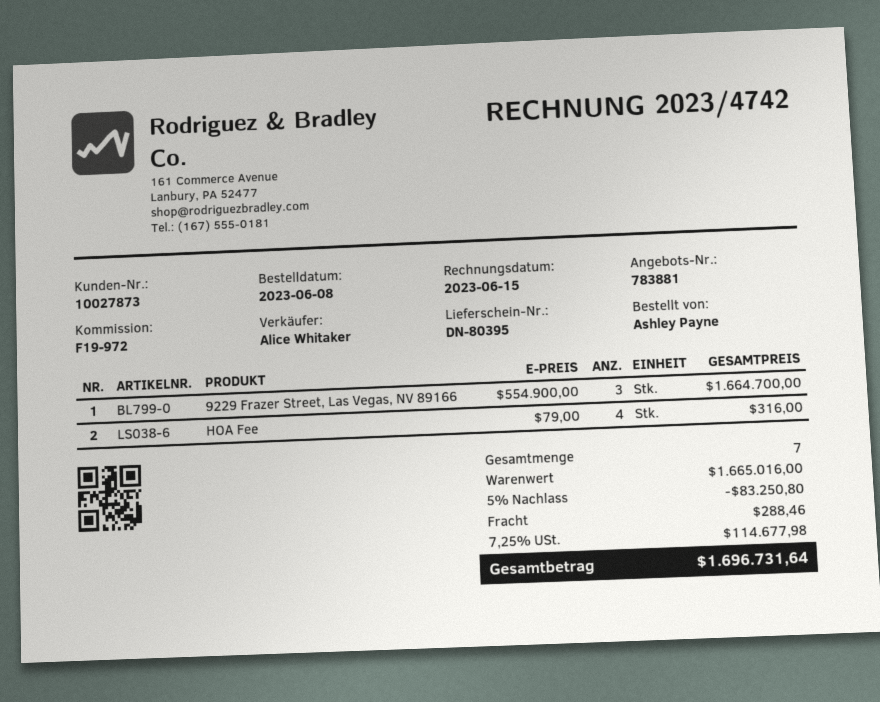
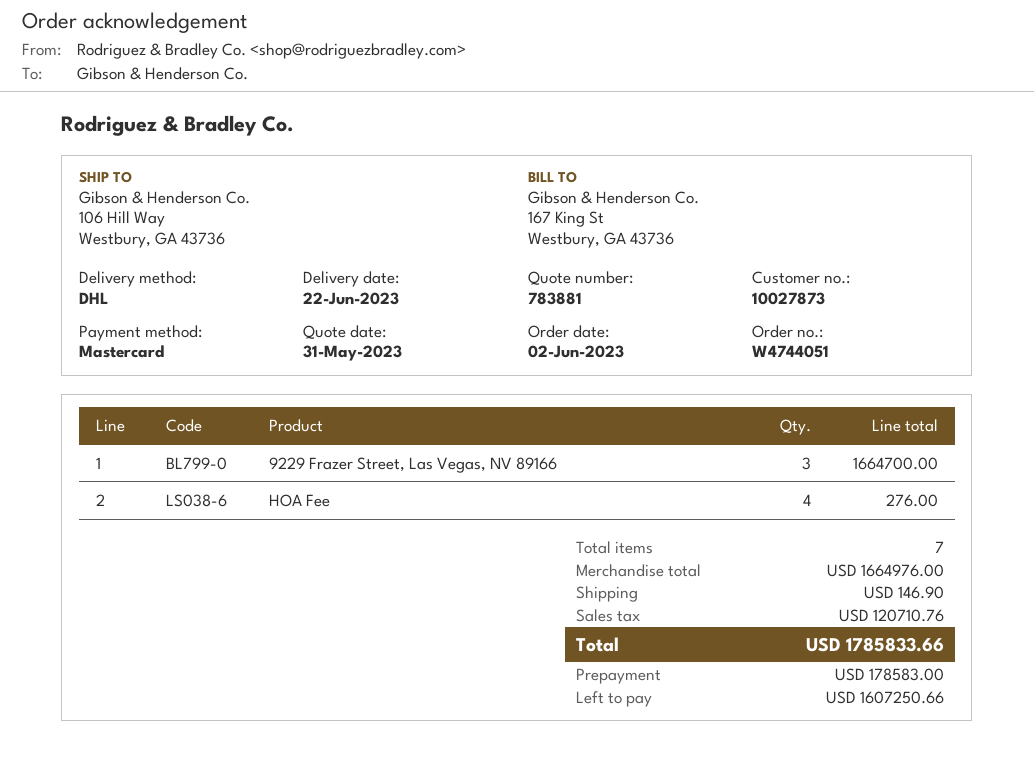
order date: 2023-06-08 -> 2023-06-02
HOA Fee: 4 for 316.00 -> 4 for 276.00
subtotal: 1665016.00 -> 1664976.00
discount: 5% = 83250.80 -> none
shipping: 288.46 -> 146.90
tax: 114677.98 -> 120710.76
total: 1696731.64 -> 1785833.66

